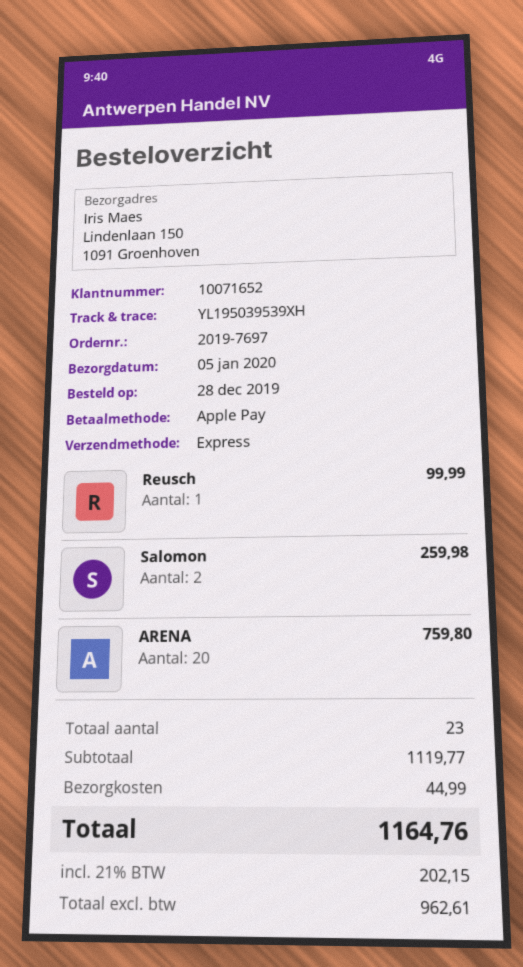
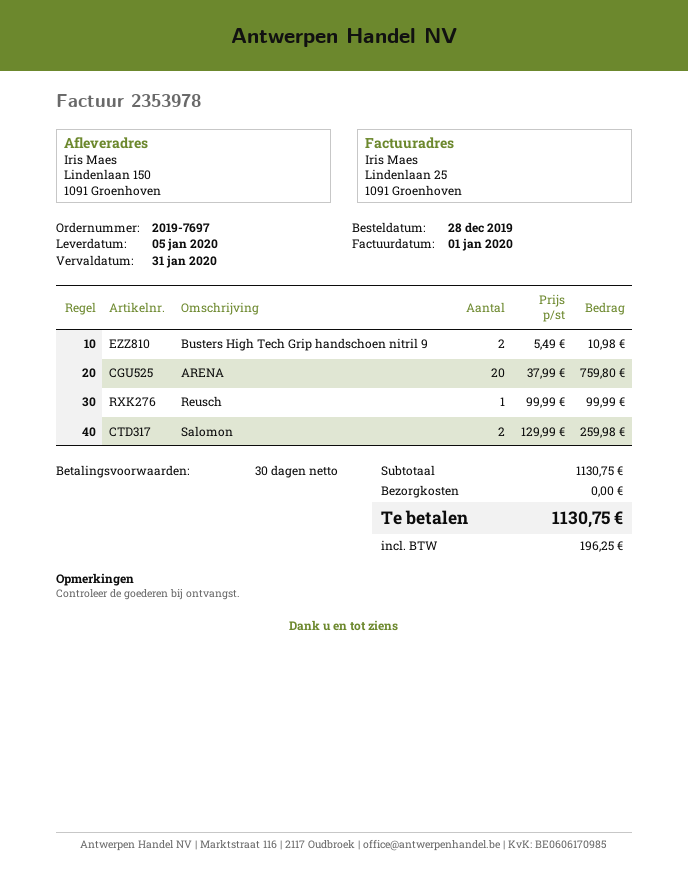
Busters High Tech Grip handschoen nitril 9: none -> 2 for 10.98
subtotal: 1119.77 -> 1130.75
shipping: 44.99 -> 0.00
tax: 202.15 -> 196.25
total: 1164.76 -> 1130.75

